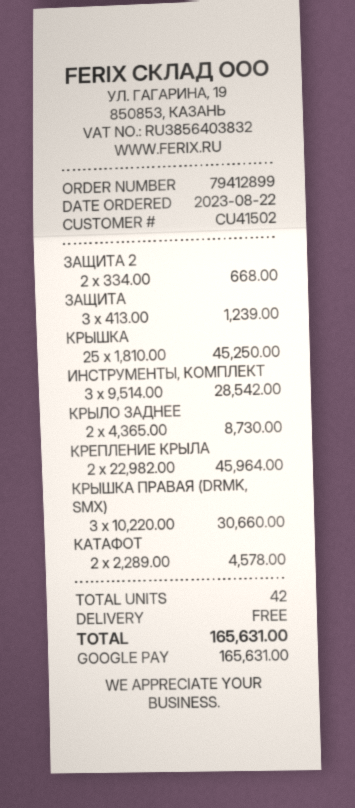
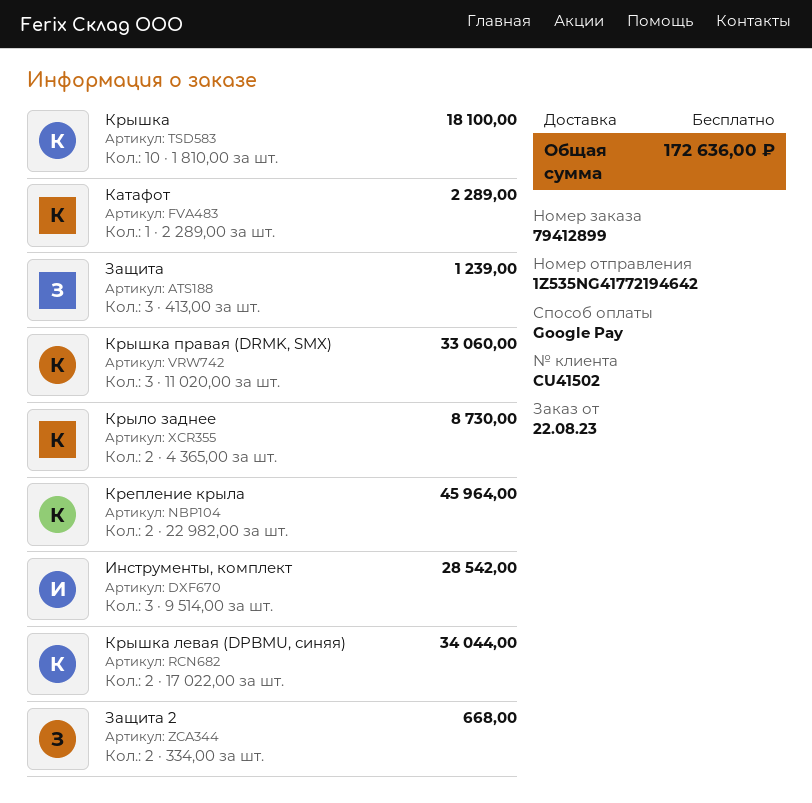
КРЫШКА: 25 x 1810.00 = 45250.00 -> 10 x 1810.00 = 18100.00
КРЫШКА ПРАВАЯ (DRMK, SMX): 3 x 10220.00 = 30660.00 -> 3 x 11020.00 = 33060.00
КАТАФОТ: 2 x 2289.00 = 4578.00 -> 1 x 2289.00 = 2289.00
Крышка левая (DPBMU, синяя): none -> 2 x 17022.00 = 34044.00
total: 165631.00 -> 172636.00

